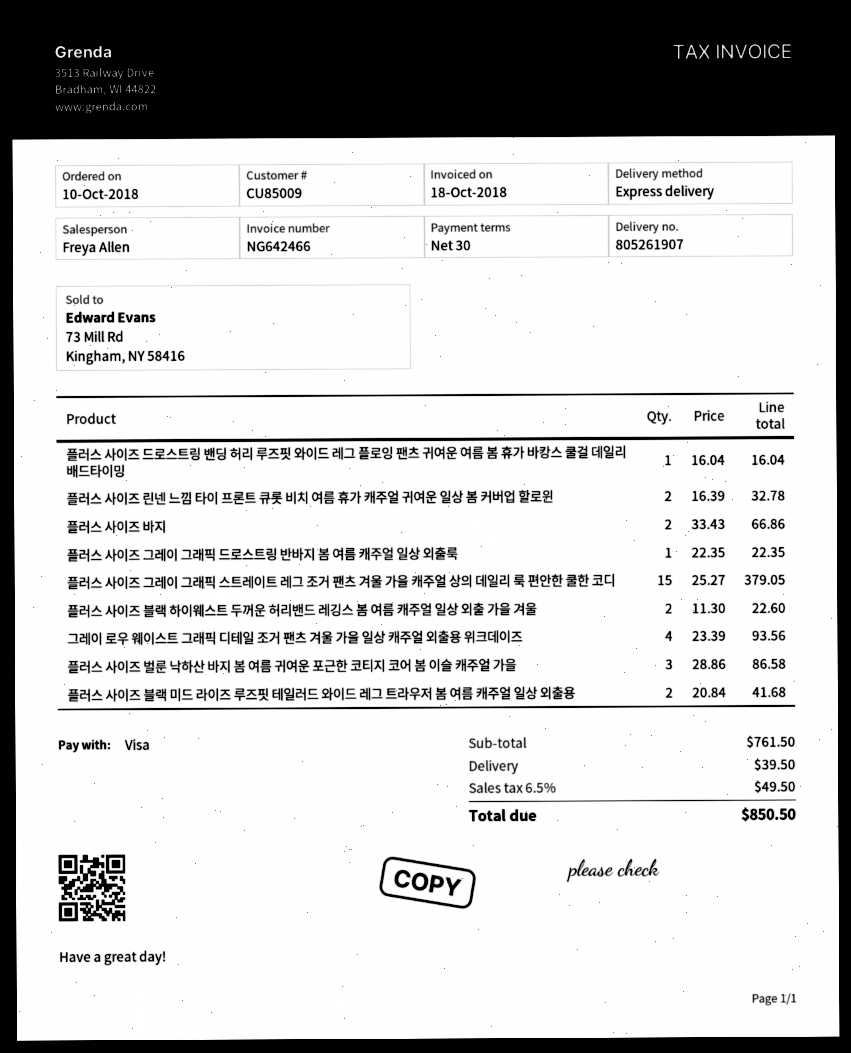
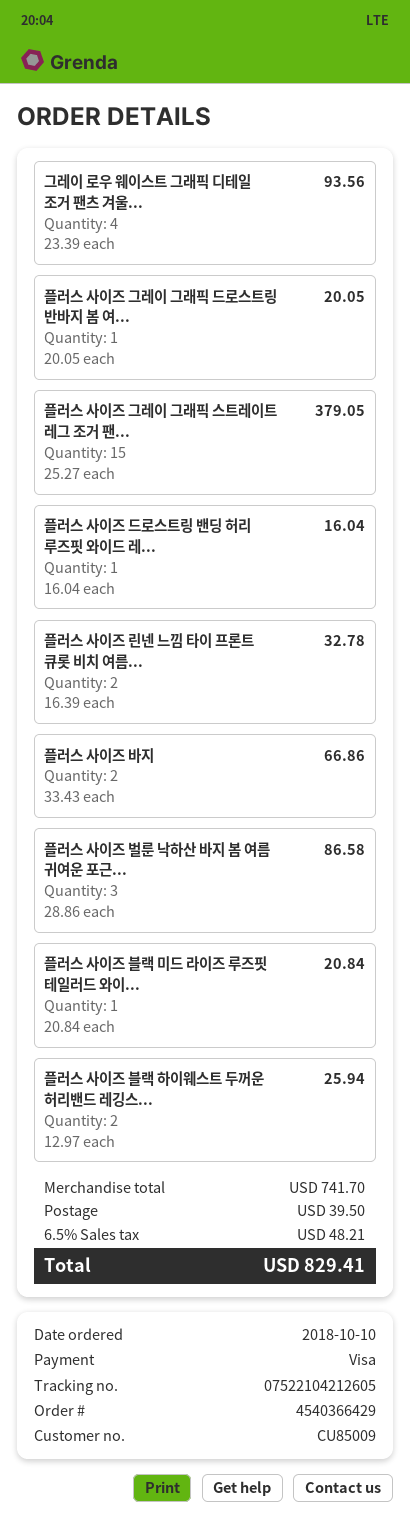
플러스 사이즈 그레이 그래픽 드로스트링 반바지 봄 여름 캐주얼 일상 외출룩: 1 x 22.35 = 22.35 -> 1 x 20.05 = 20.05
플러스 사이즈 블랙 하이웨스트 두꺼운 허리밴드 레깅스 봄 여름 캐주얼 일상 외출 가을 겨울: 2 x 11.30 = 22.60 -> 2 x 12.97 = 25.94
플러스 사이즈 블랙 미드 라이즈 루즈핏 테일러드 와이드 레그 트라우저 봄 여름 캐주얼 일상 외출용: 2 x 20.84 = 41.68 -> 1 x 20.84 = 20.84
subtotal: 761.50 -> 741.70
tax: 6.5% = 49.50 -> 6.5% = 48.21
total: 850.50 -> 829.41

